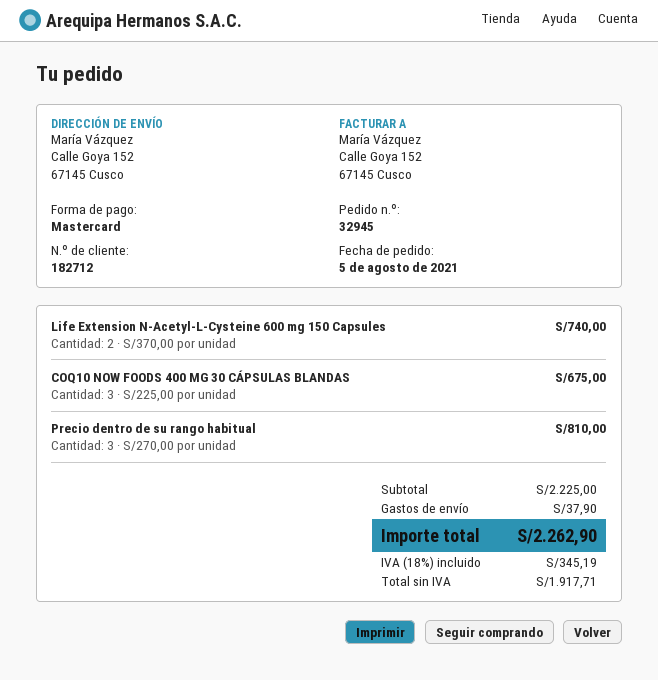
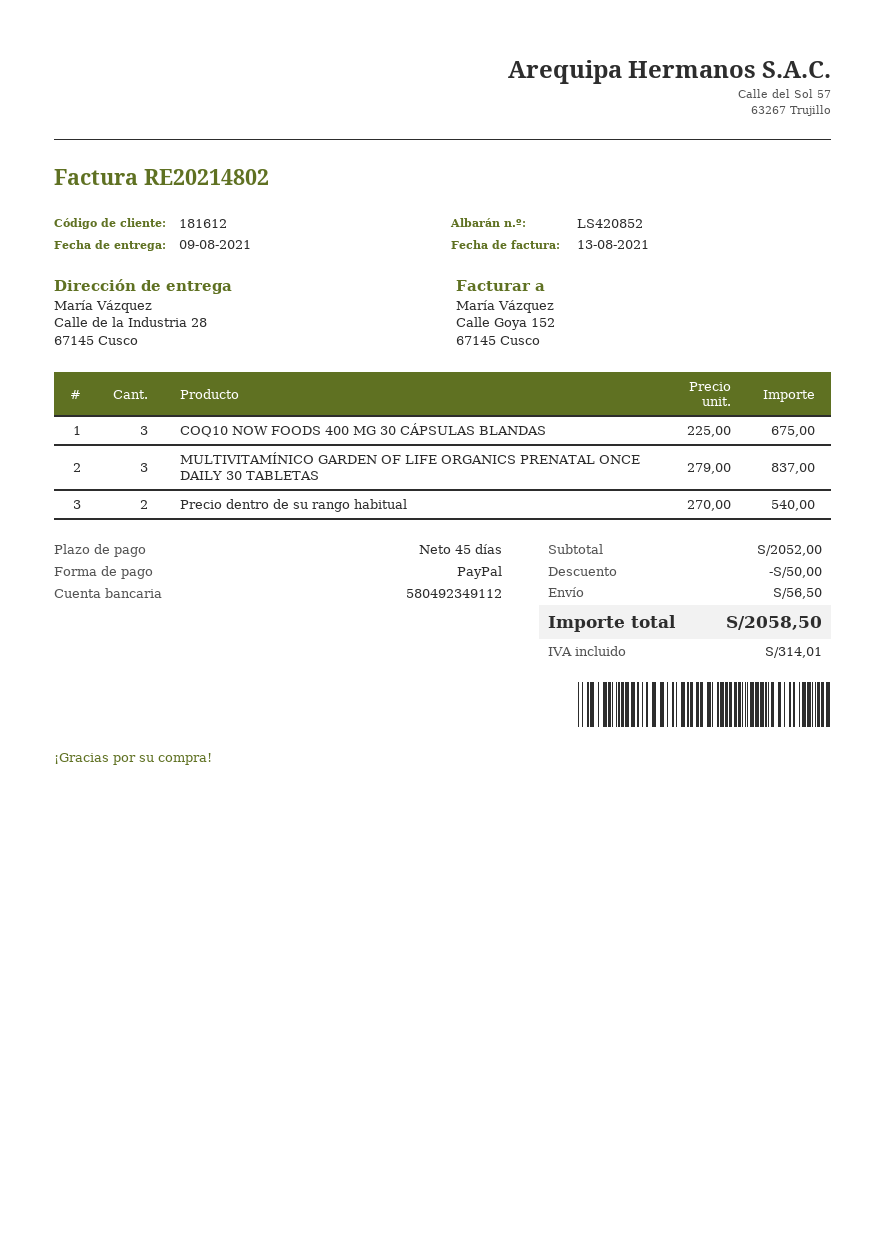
customer number: 182712 -> 181612
payment method: Mastercard -> PayPal
ship to: Calle Goya 152, 67145 Cusco -> Calle de la Industria 28, 67145 Cusco
Life Extension N-Acetyl-L-Cysteine 600 mg 150 Capsules: 2 x 370.00 = 740.00 -> none
Precio dentro de su rango habitual: 3 x 270.00 = 810.00 -> 2 x 270.00 = 540.00
MULTIVITAMÍNICO GARDEN OF LIFE ORGANICS PRENATAL ONCE DAILY 30 TABLETAS: none -> 3 x 279.00 = 837.00
subtotal: 2225.00 -> 2052.00
discount: none -> 50.00
shipping: 37.90 -> 56.50
tax: 345.19 -> 314.01
total: 2262.90 -> 2058.50

